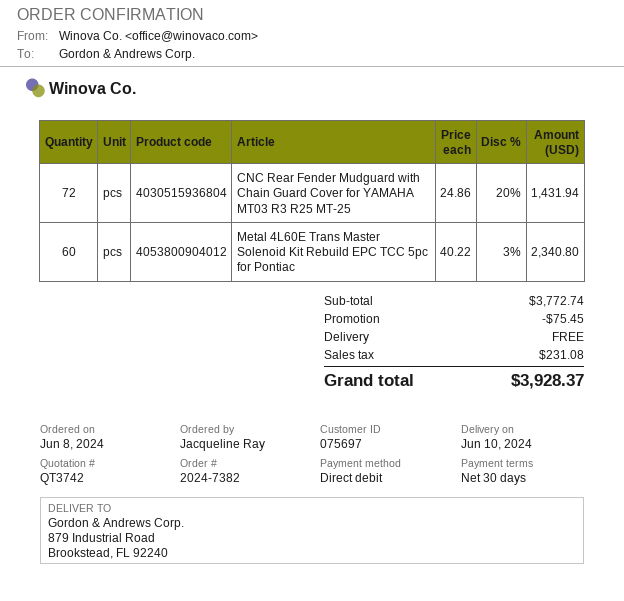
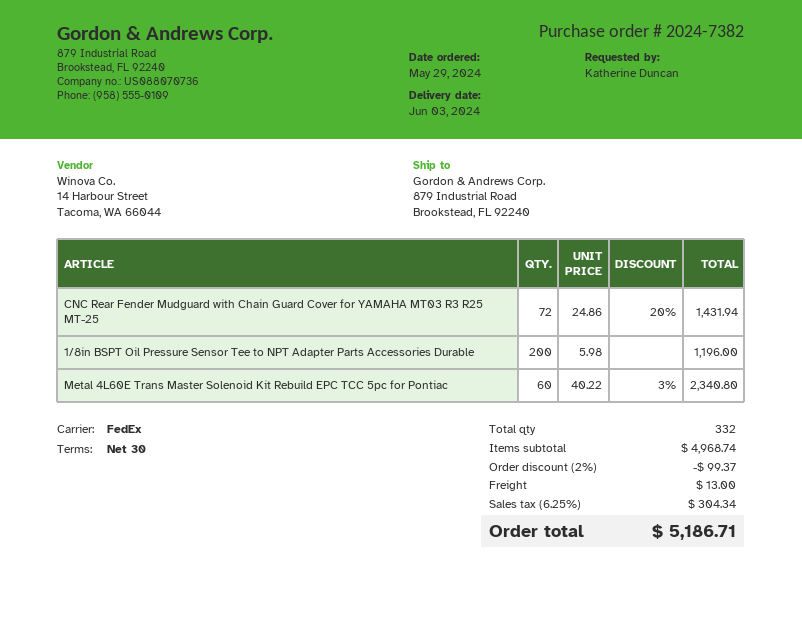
order date: 2024-06-08 -> 2024-05-29
delivery date: 2024-06-10 -> 2024-06-03
ordered by: Jacqueline Ray -> Katherine Duncan
1/8in BSPT Oil Pressure Sensor Tee to NPT Adapter Parts Accessories Durable: none -> 200 x 5.98 = 1196.00
subtotal: 3772.74 -> 4968.74
discount: 75.45 -> 99.37
shipping: 0.00 -> 13.00
tax: 231.08 -> 304.34
total: 3928.37 -> 5186.71

